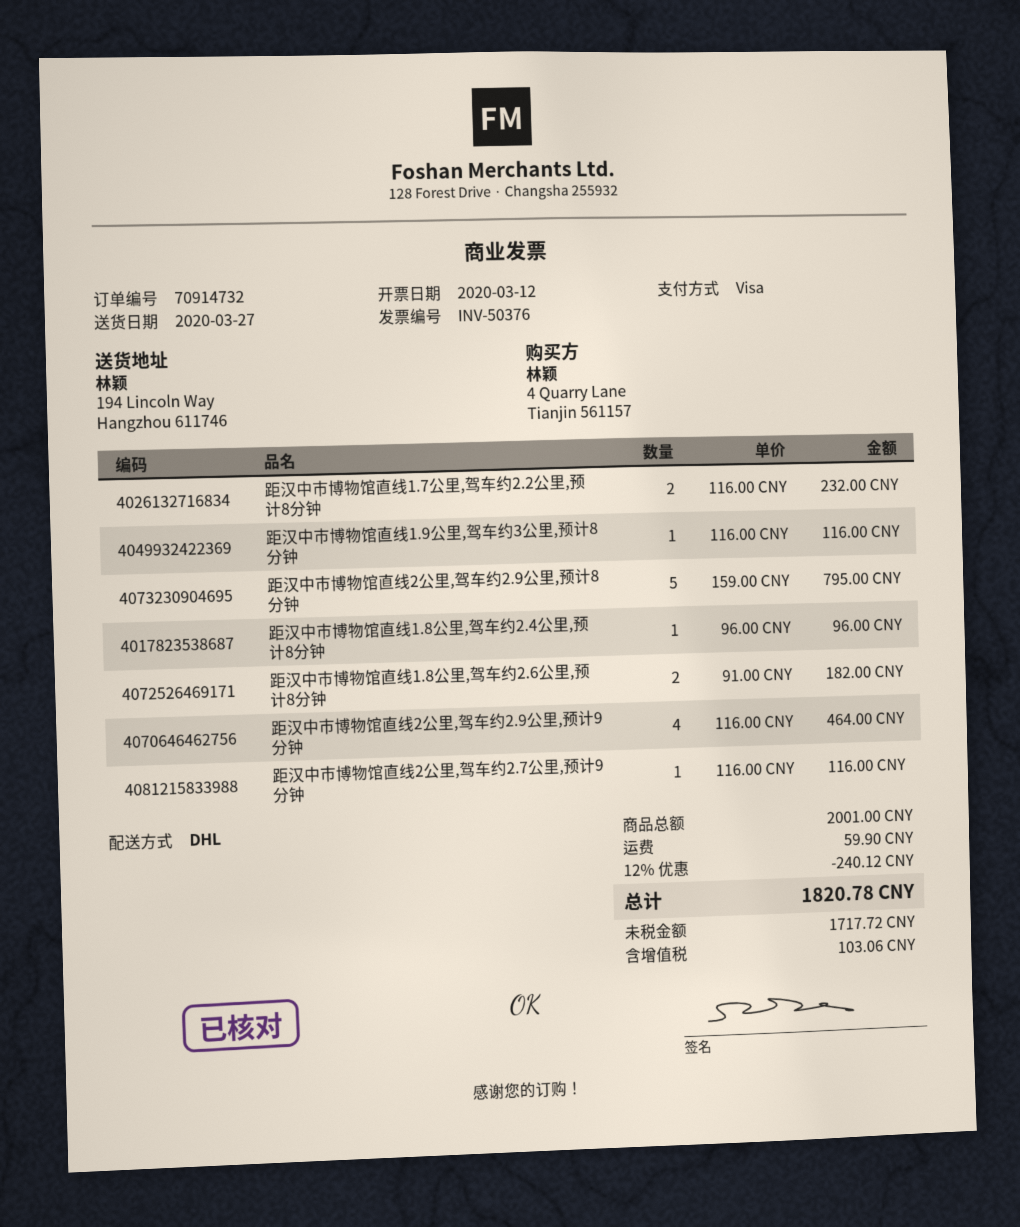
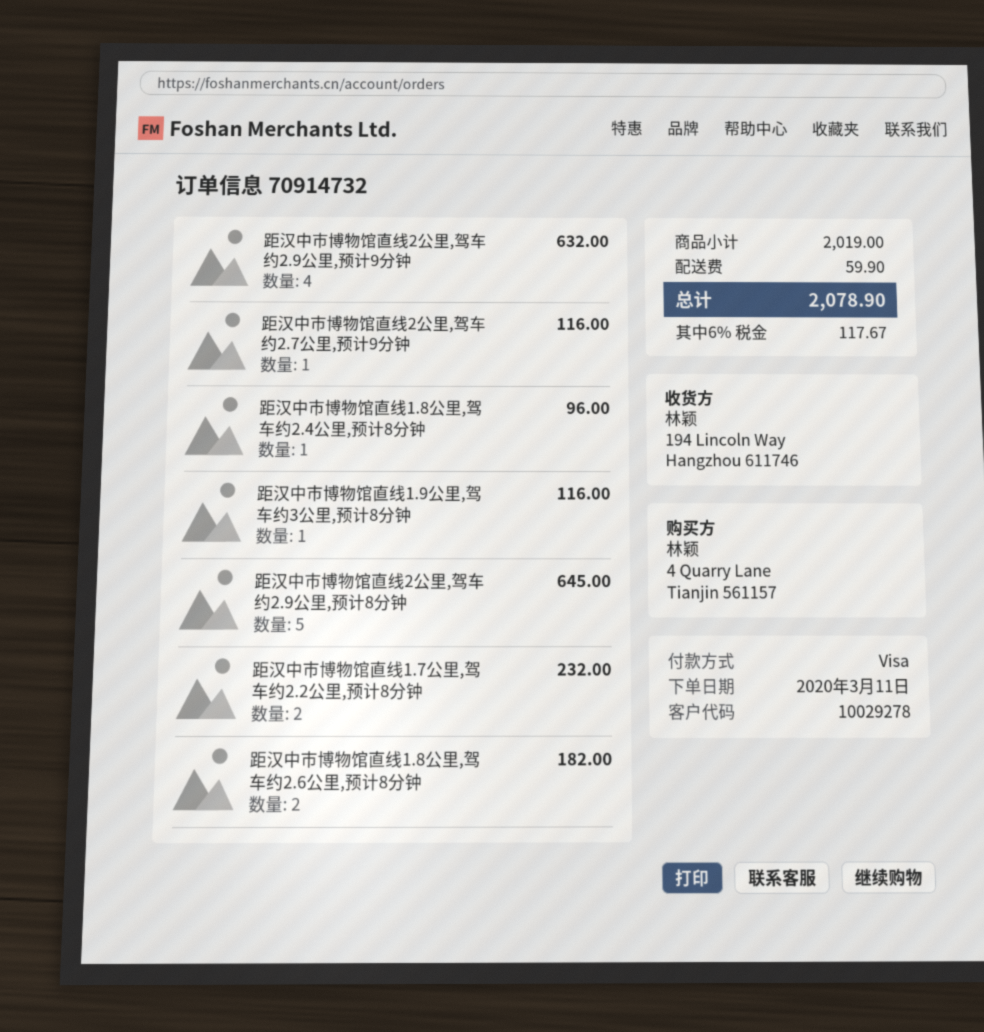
距汉中市博物馆直线2公里,驾车约2.9公里,预计8分钟: 5 for 795.00 -> 5 for 645.00
距汉中市博物馆直线2公里,驾车约2.9公里,预计9分钟: 4 for 464.00 -> 4 for 632.00
subtotal: 2001.00 -> 2019.00
discount: 12% = 240.12 -> none
tax: 103.06 -> 117.67
total: 1820.78 -> 2078.90

